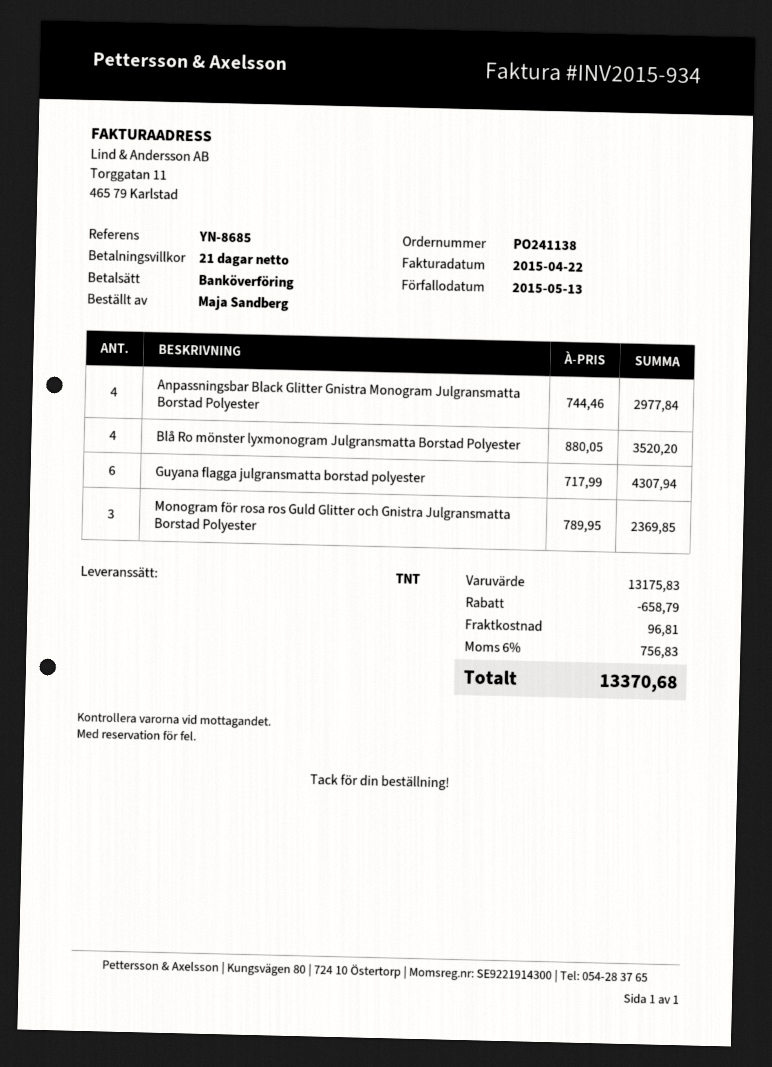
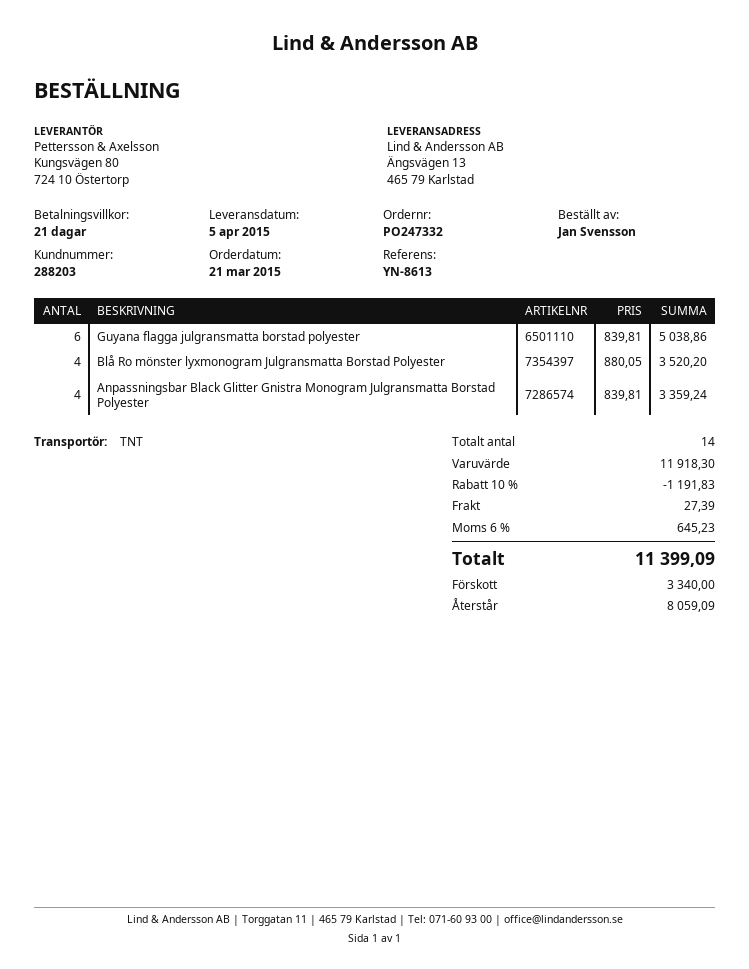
order number: PO241138 -> PO247332
reference: YN-8685 -> YN-8613
ordered by: Maja Sandberg -> Jan Svensson
Anpassningsbar Black Glitter Gnistra Monogram Julgransmatta Borstad Polyester: 4 x 744.46 = 2977.84 -> 4 x 839.81 = 3359.24
Guyana flagga julgransmatta borstad polyester: 6 x 717.99 = 4307.94 -> 6 x 839.81 = 5038.86
Monogram för rosa ros Guld Glitter och Gnistra Julgransmatta Borstad Polyester: 3 x 789.95 = 2369.85 -> none
subtotal: 13175.83 -> 11918.30
discount: 658.79 -> 1191.83
shipping: 96.81 -> 27.39
tax: 6% = 756.83 -> 6% = 645.23
total: 13370.68 -> 11399.09

